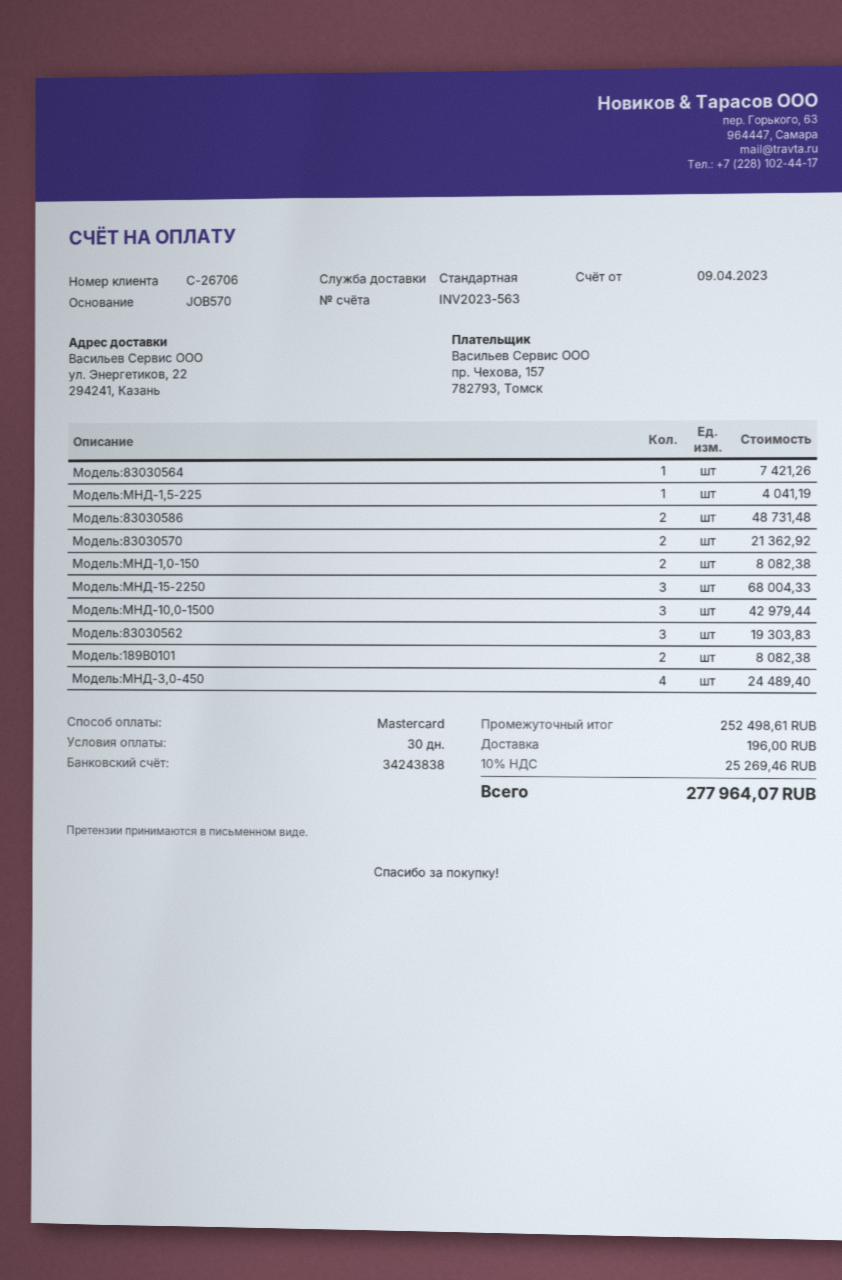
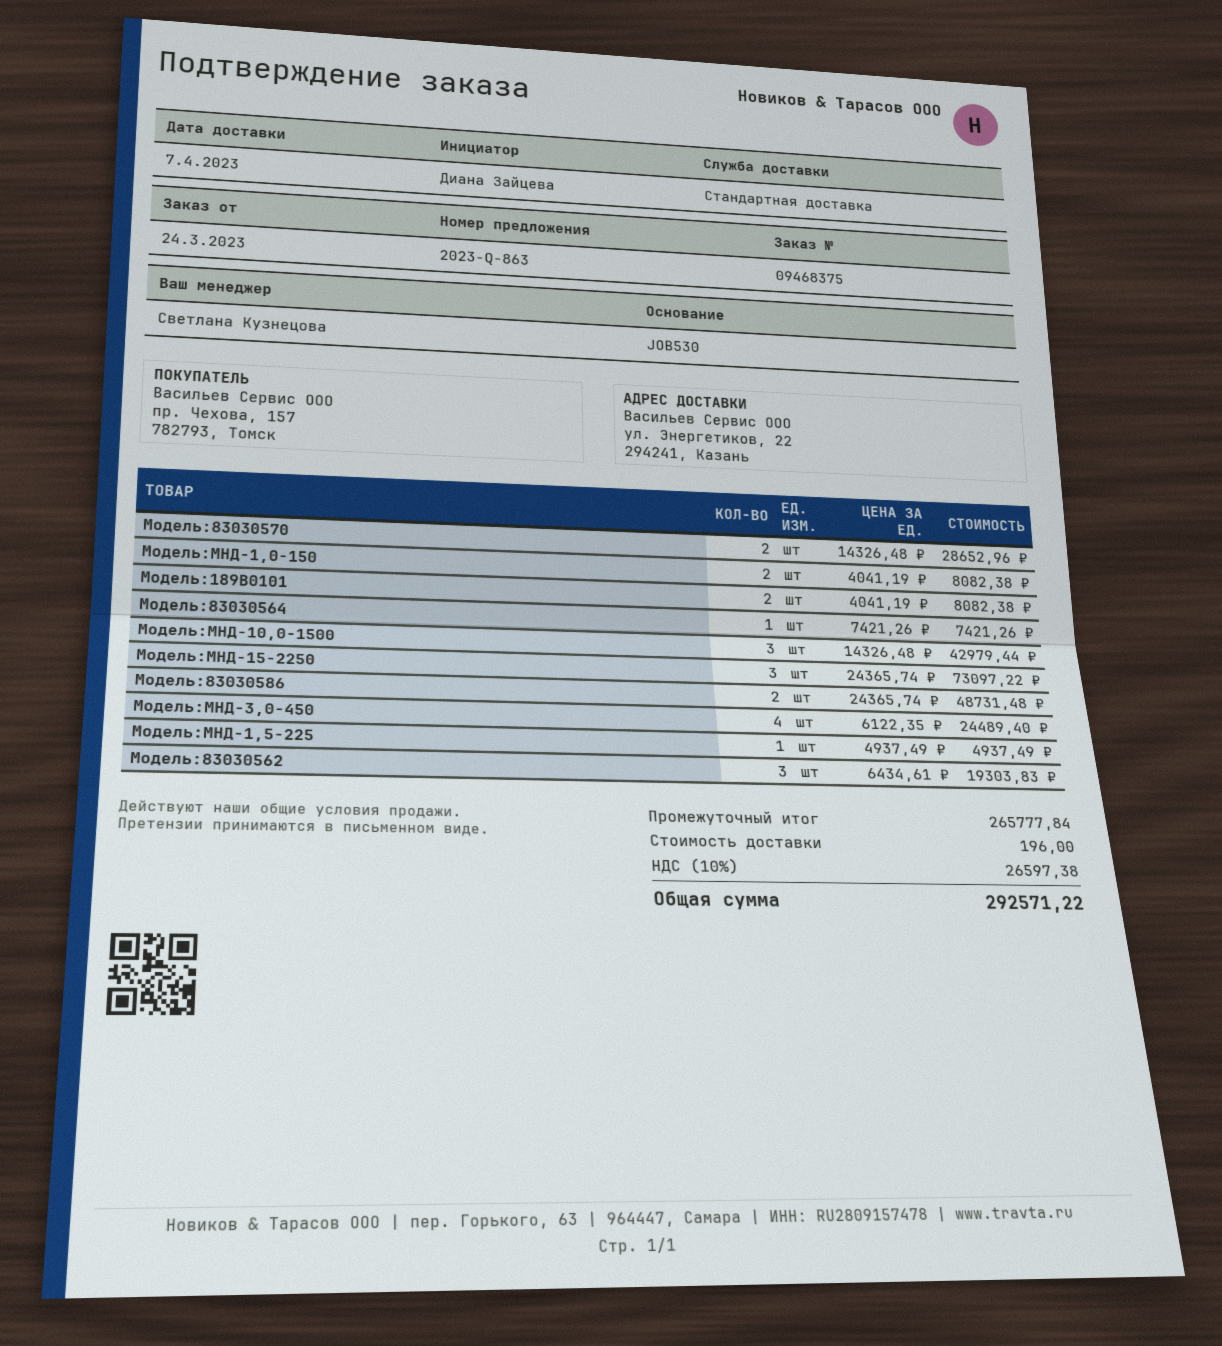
reference: JOB570 -> JOB530
Модель:МНД-1,5-225: 1 for 4041.19 -> 1 for 4937.49
Модель:83030570: 2 for 21362.92 -> 2 for 28652.96
Модель:МНД-15-2250: 3 for 68004.33 -> 3 for 73097.22
subtotal: 252498.61 -> 265777.84
tax: 10% = 25269.46 -> 10% = 26597.38
total: 277964.07 -> 292571.22

